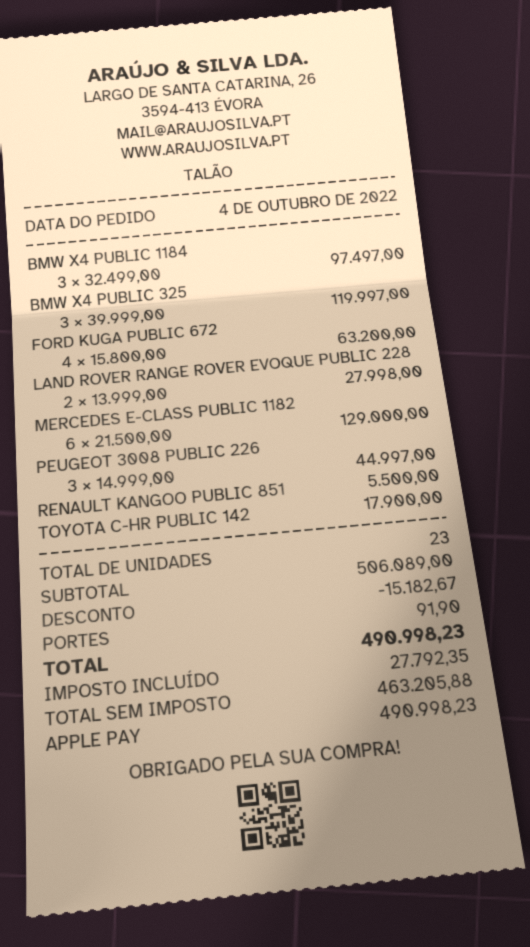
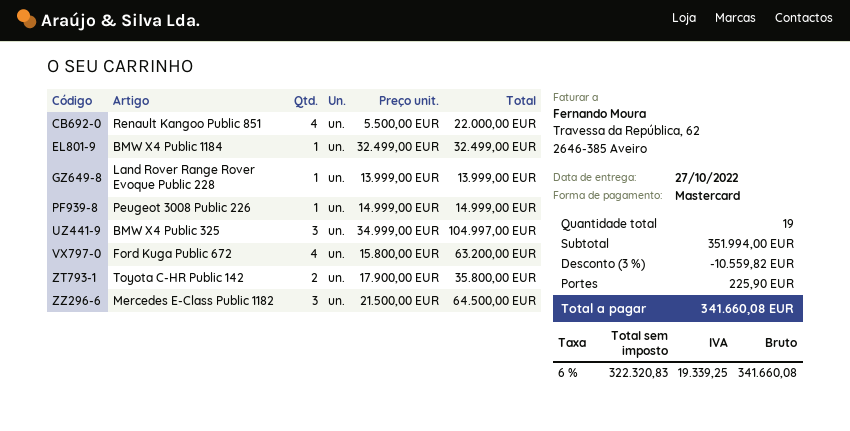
payment method: Apple Pay -> Mastercard
BMW X4 PUBLIC 1184: 3 x 32499.00 = 97497.00 -> 1 x 32499.00 = 32499.00
BMW X4 PUBLIC 325: 3 x 39999.00 = 119997.00 -> 3 x 34999.00 = 104997.00
LAND ROVER RANGE ROVER EVOQUE PUBLIC 228: 2 x 13999.00 = 27998.00 -> 1 x 13999.00 = 13999.00
MERCEDES E-CLASS PUBLIC 1182: 6 x 21500.00 = 129000.00 -> 3 x 21500.00 = 64500.00
PEUGEOT 3008 PUBLIC 226: 3 x 14999.00 = 44997.00 -> 1 x 14999.00 = 14999.00
RENAULT KANGOO PUBLIC 851: 1 x 5500.00 = 5500.00 -> 4 x 5500.00 = 22000.00
TOYOTA C-HR PUBLIC 142: 1 x 17900.00 = 17900.00 -> 2 x 17900.00 = 35800.00
total quantity: 23 -> 19
subtotal: 506089.00 -> 351994.00
discount: 15182.67 -> 10559.82
shipping: 91.90 -> 225.90
net: 463205.88 -> 322320.83
tax: 27792.35 -> 19339.25
total: 490998.23 -> 341660.08

